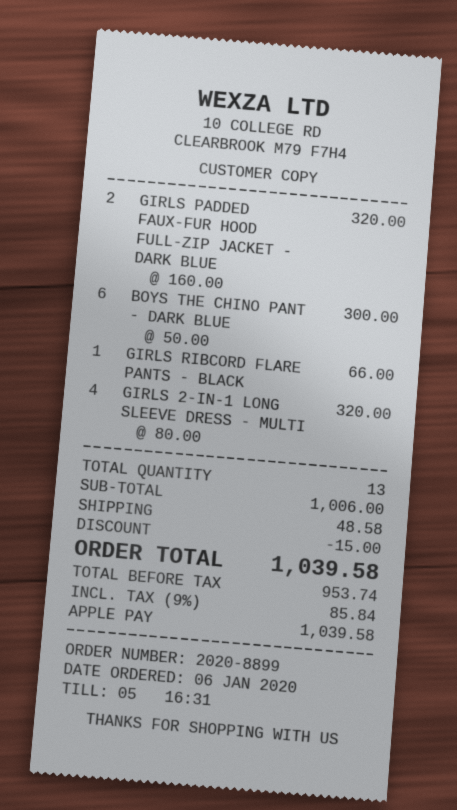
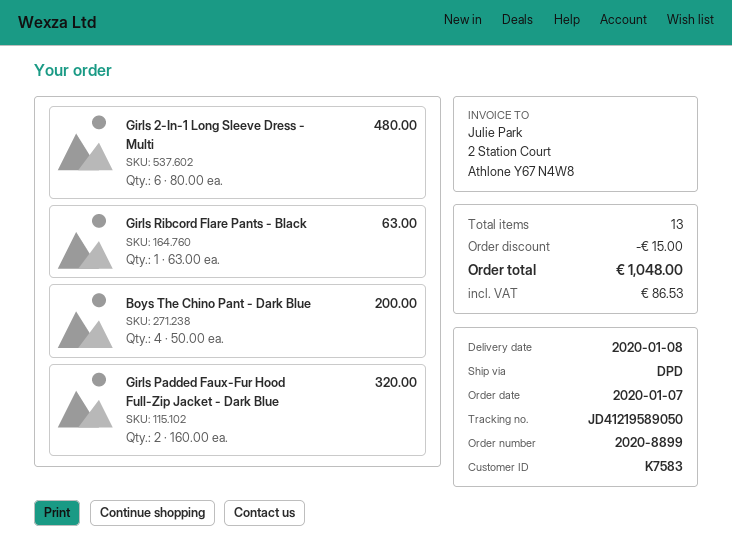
order date: 2020-01-06 -> 2020-01-07
BOYS THE CHINO PANT - DARK BLUE: 6 x 50.00 = 300.00 -> 4 x 50.00 = 200.00
GIRLS RIBCORD FLARE PANTS - BLACK: 1 x 66.00 = 66.00 -> 1 x 63.00 = 63.00
GIRLS 2-IN-1 LONG SLEEVE DRESS - MULTI: 4 x 80.00 = 320.00 -> 6 x 80.00 = 480.00
shipping: 48.58 -> none
tax: 85.84 -> 86.53
total: 1039.58 -> 1048.00

